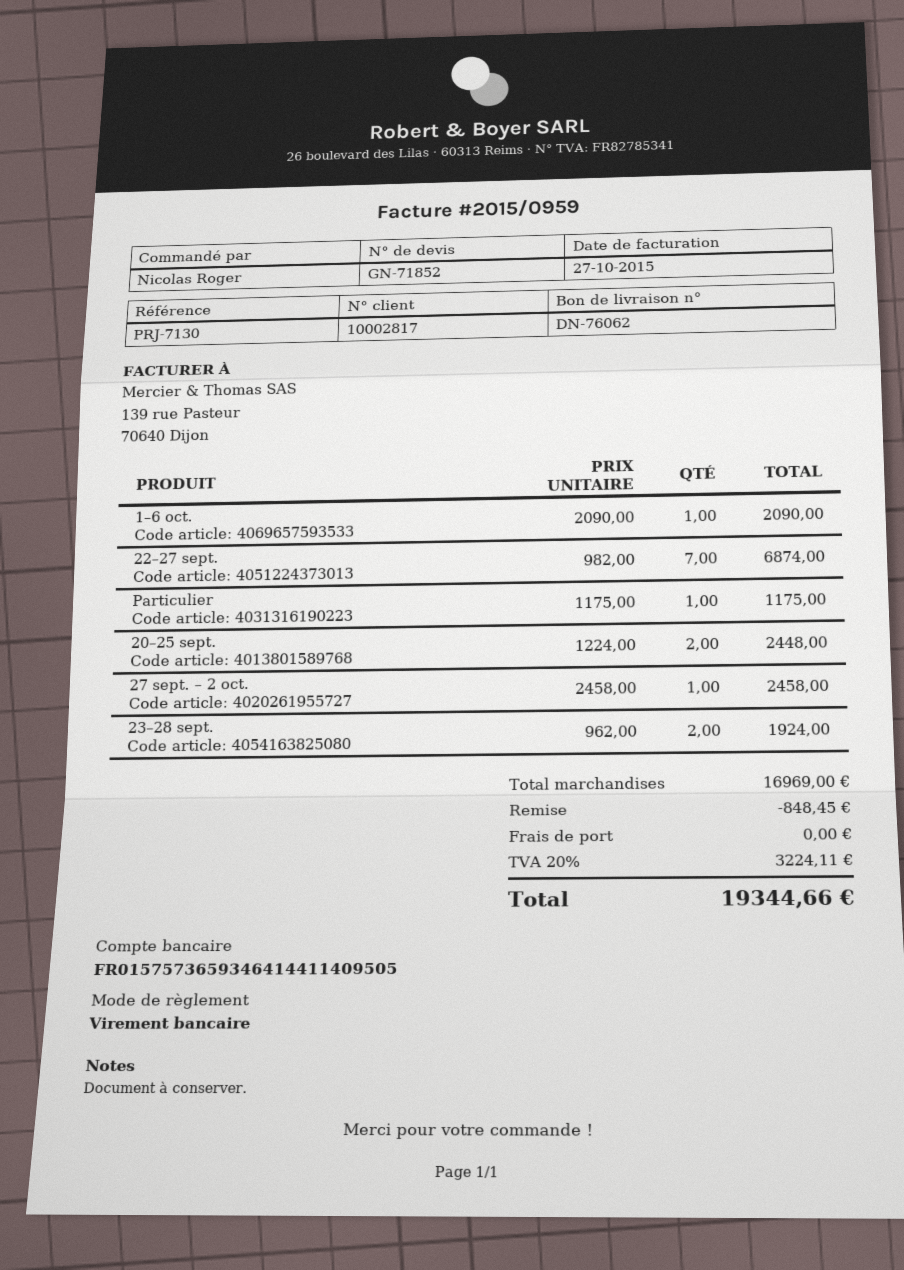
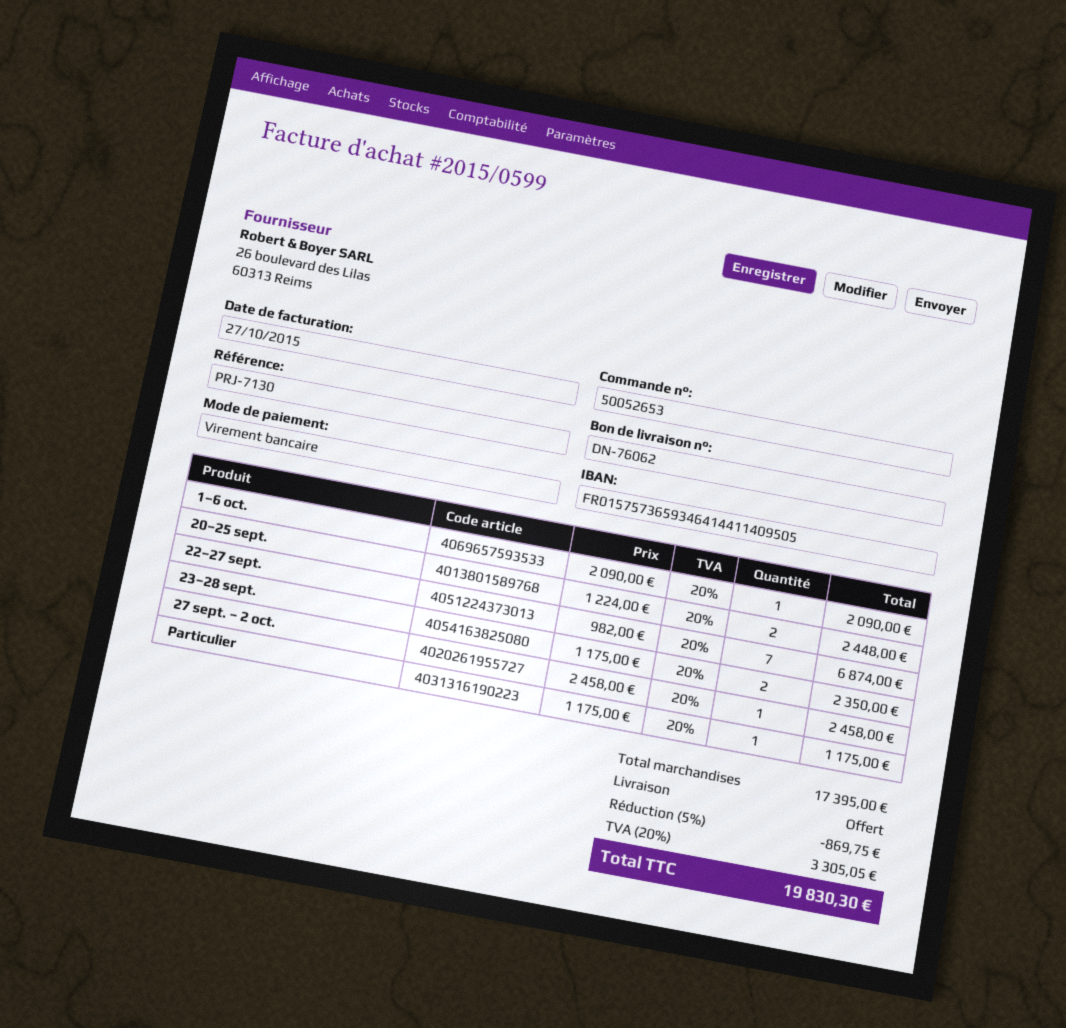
invoice number: 2015/0959 -> 2015/0599
23–28 sept.: 2 x 962.00 = 1924.00 -> 2 x 1175.00 = 2350.00
subtotal: 16969.00 -> 17395.00
discount: 848.45 -> 869.75
tax: 20% = 3224.11 -> 20% = 3305.05
total: 19344.66 -> 19830.30

